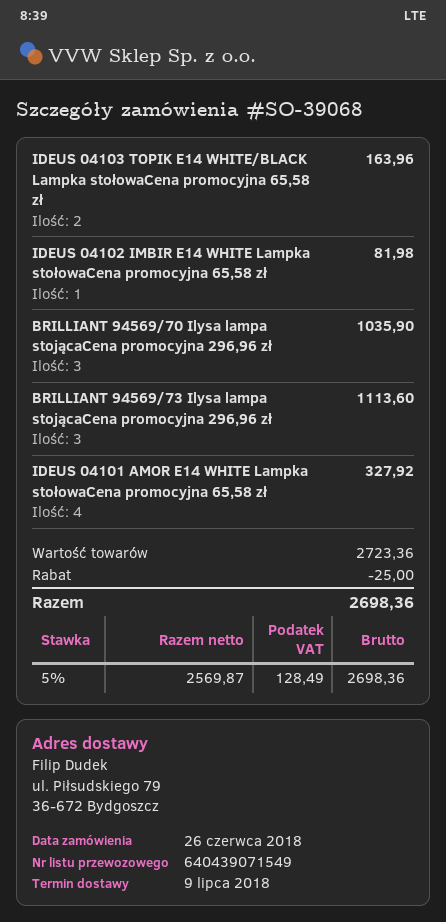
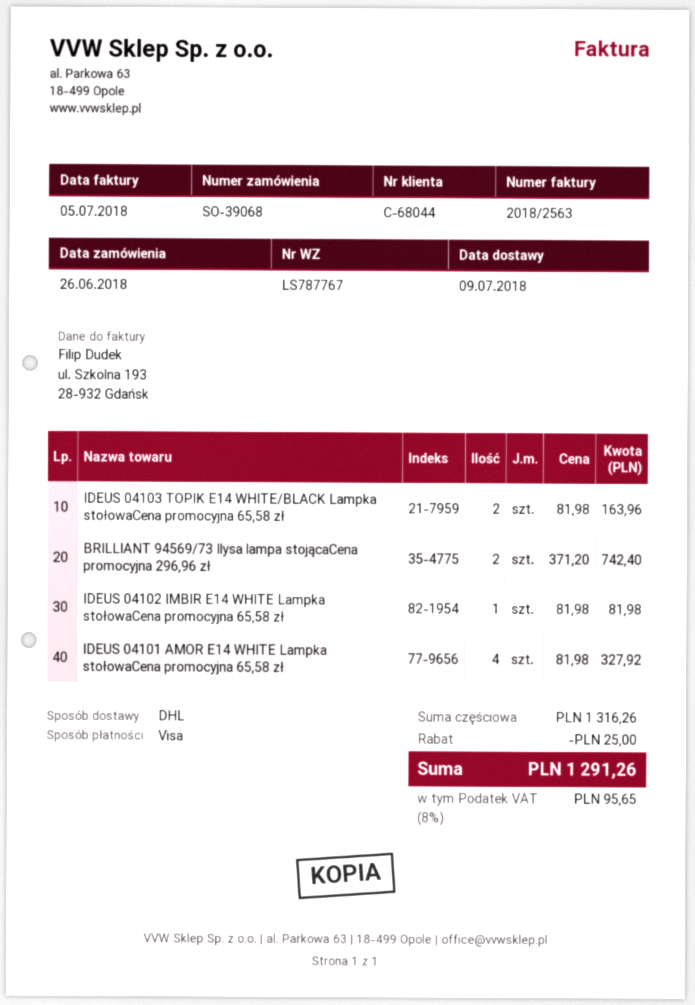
BRILLIANT 94569/70 Ilysa lampa stojącaCena promocyjna 296,96 zł: 3 for 1035.90 -> none
BRILLIANT 94569/73 Ilysa lampa stojącaCena promocyjna 296,96 zł: 3 for 1113.60 -> 2 for 742.40
subtotal: 2723.36 -> 1316.26
tax: 5% = 128.49 -> 8% = 95.65
total: 2698.36 -> 1291.26

